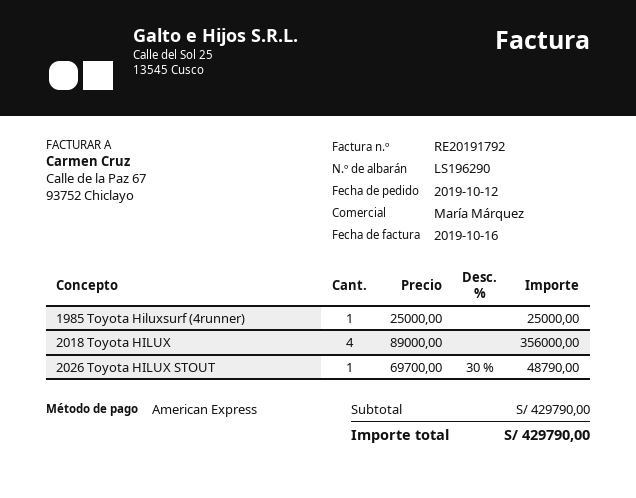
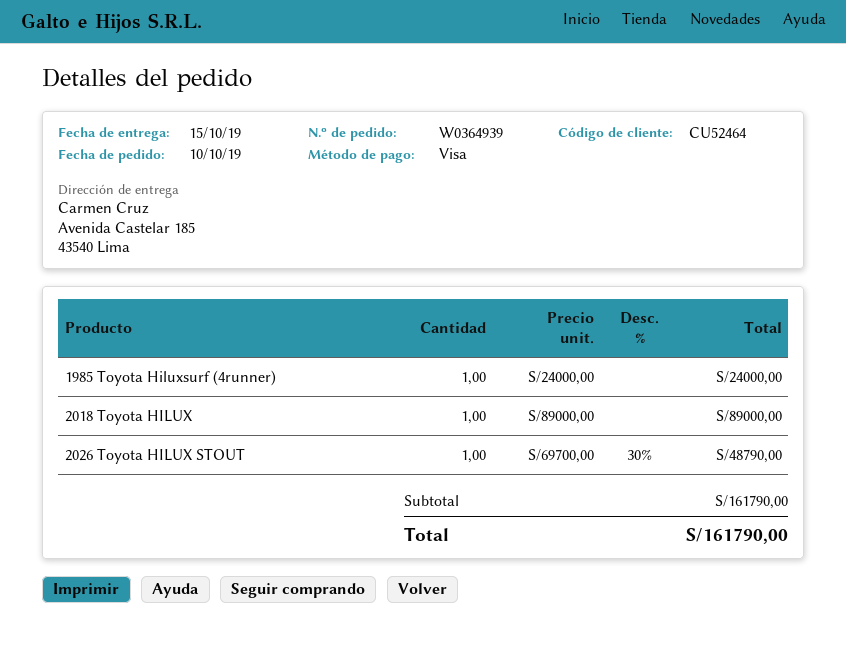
order date: 2019-10-12 -> 2019-10-10
payment method: American Express -> Visa
1985 Toyota Hiluxsurf (4runner): 1 x 25000.00 = 25000.00 -> 1 x 24000.00 = 24000.00
2018 Toyota HILUX: 4 x 89000.00 = 356000.00 -> 1 x 89000.00 = 89000.00
subtotal: 429790.00 -> 161790.00
total: 429790.00 -> 161790.00

